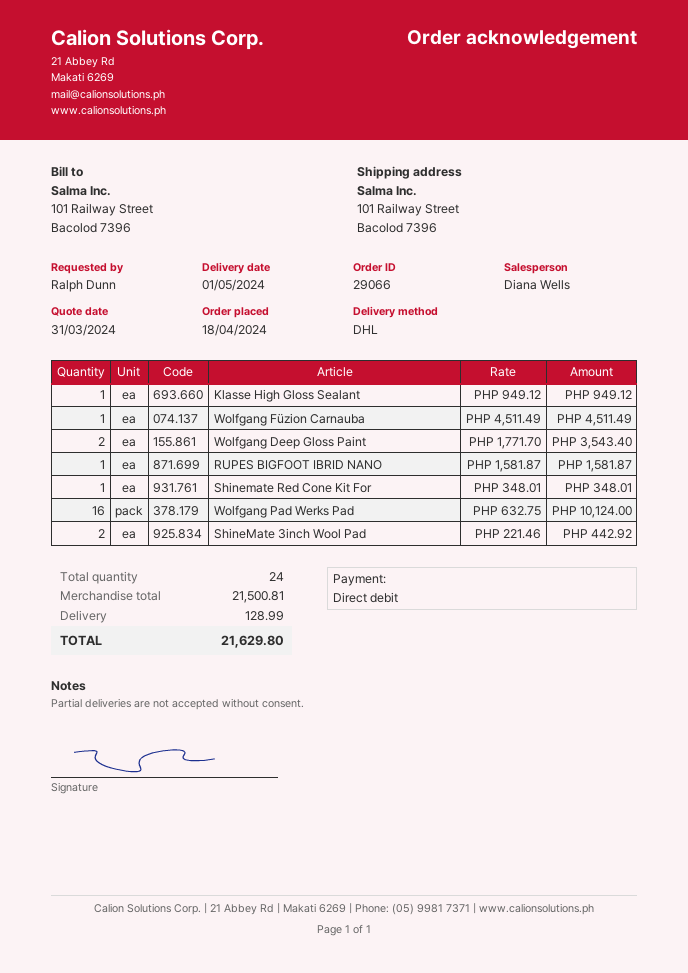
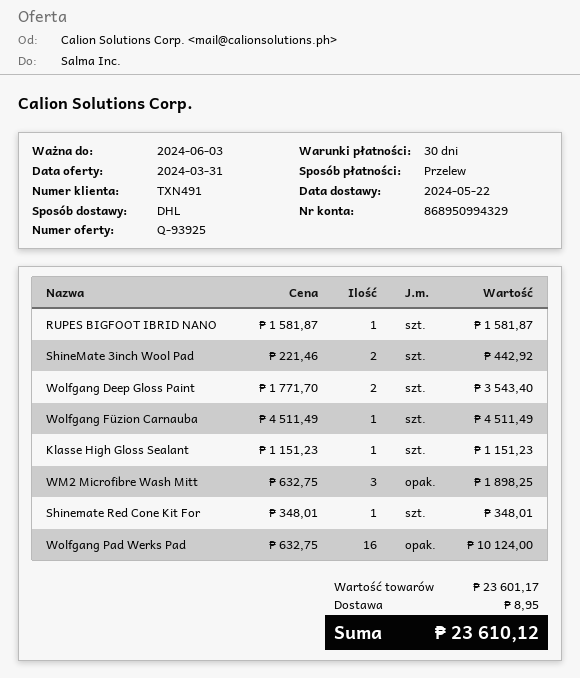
delivery date: 2024-05-01 -> 2024-05-22
payment method: direct debit -> bank transfer
Klasse High Gloss Sealant: 1 x 949.12 = 949.12 -> 1 x 1151.23 = 1151.23
WM2 Microfibre Wash Mitt: none -> 3 x 632.75 = 1898.25
subtotal: 21500.81 -> 23601.17
shipping: 128.99 -> 8.95
total: 21629.80 -> 23610.12

